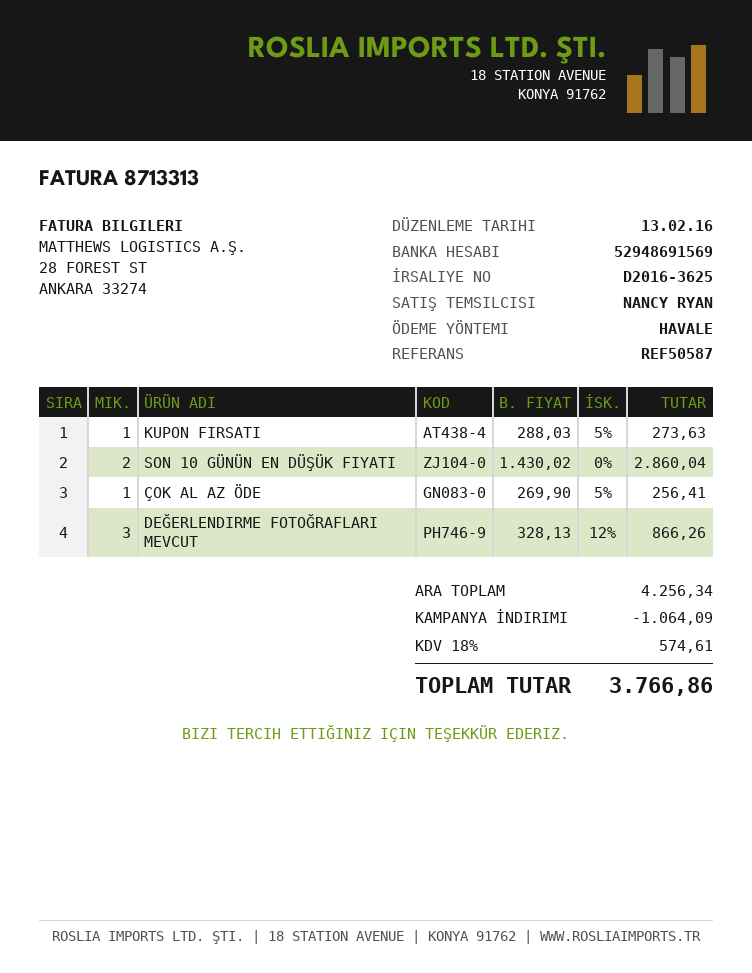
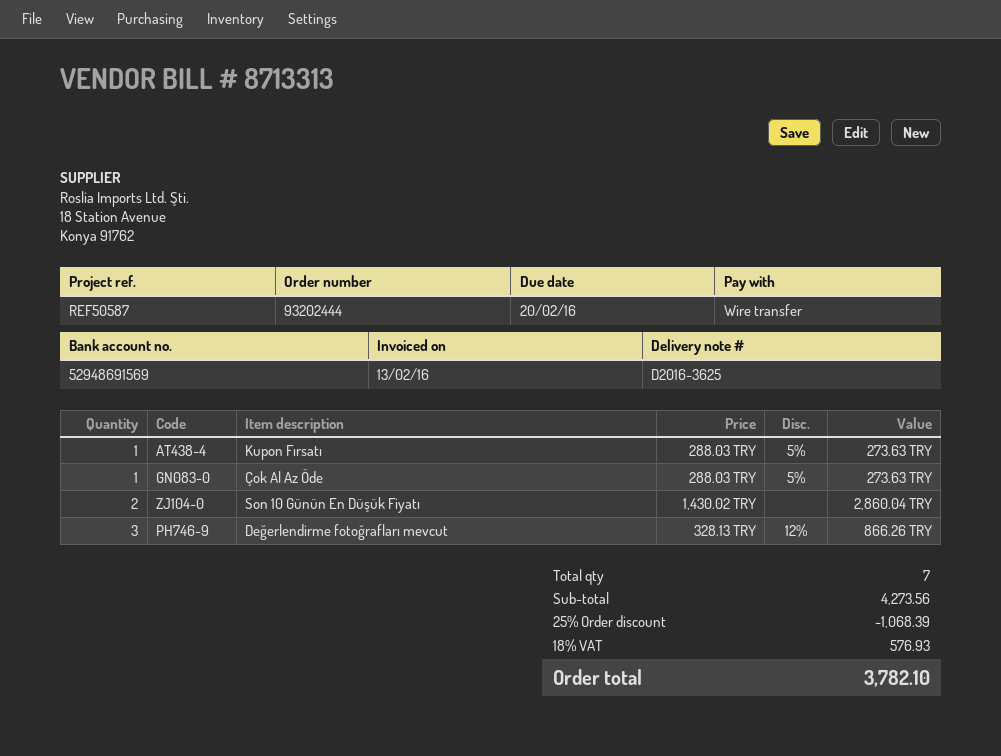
ÇOK AL AZ ÖDE: 1 x 269.90 - 5% = 256.41 -> 1 x 288.03 - 5% = 273.63
subtotal: 4256.34 -> 4273.56
discount: 1064.09 -> 1068.39
tax: 18% = 574.61 -> 18% = 576.93
total: 3766.86 -> 3782.10

